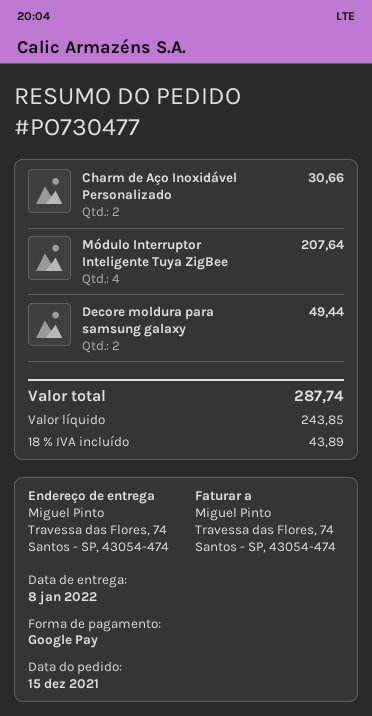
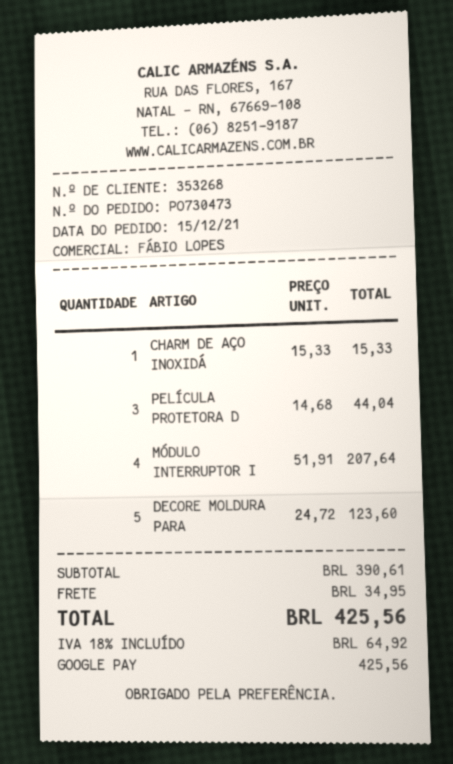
order number: PO730477 -> PO730473
Charm de Aço Inoxidável Personalizado: 2 for 30.66 -> 1 for 15.33
Decore moldura para samsung galaxy: 2 for 49.44 -> 5 for 123.60
PELÍCULA PROTETORA D: none -> 3 for 44.04
shipping: none -> 34.95
tax: 18% = 43.89 -> 18% = 64.92
total: 287.74 -> 425.56

